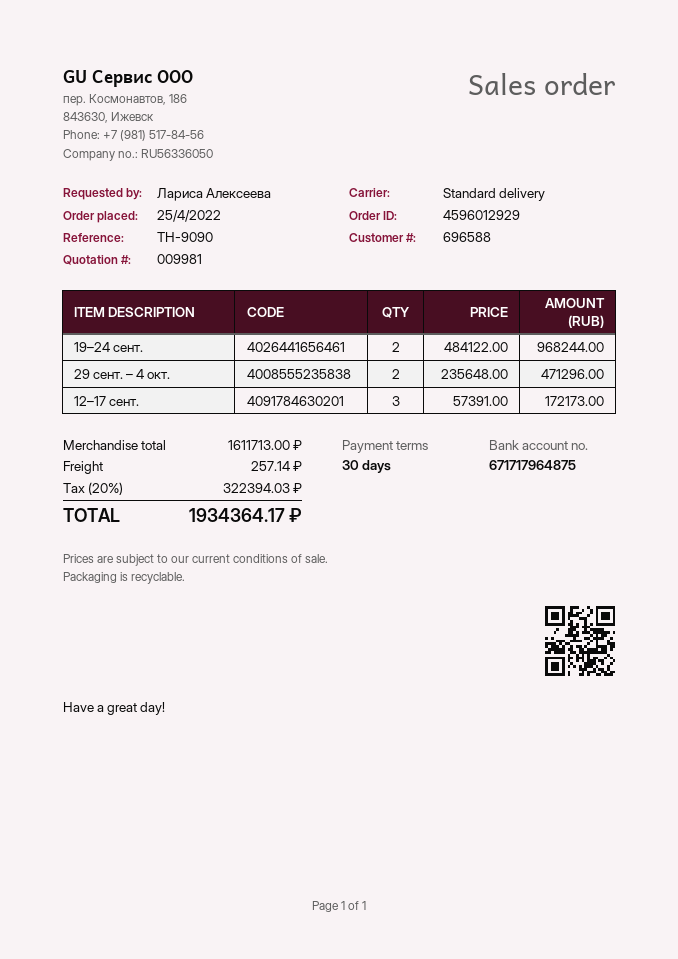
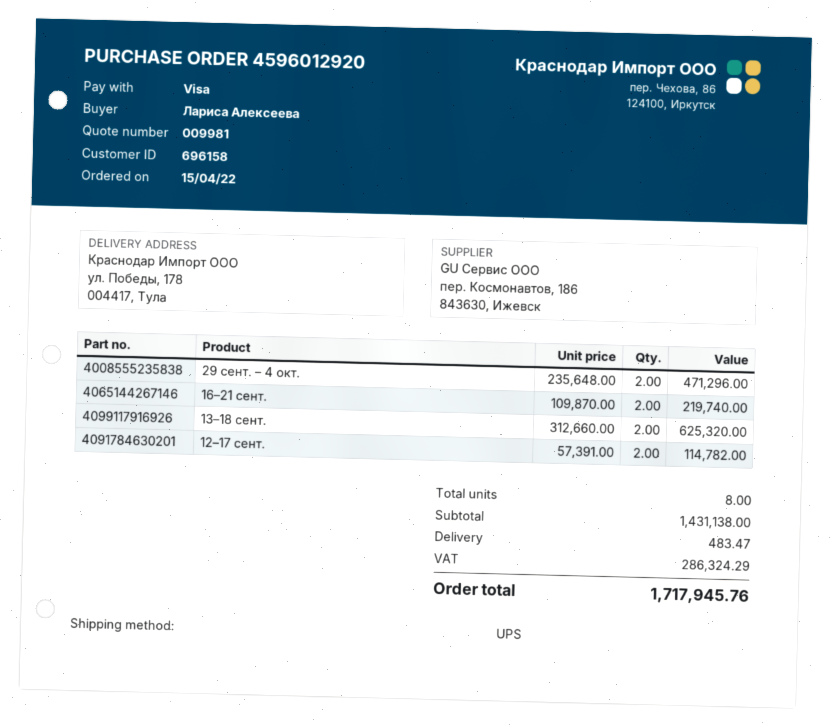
order number: 4596012929 -> 4596012920
order date: 2022-04-25 -> 2022-04-15
customer number: 696588 -> 696158
shipping method: standard -> UPS
19–24 сент.: 2 x 484122.00 = 968244.00 -> none
12–17 сент.: 3 x 57391.00 = 172173.00 -> 2 x 57391.00 = 114782.00
16–21 сент.: none -> 2 x 109870.00 = 219740.00
13–18 сент.: none -> 2 x 312660.00 = 625320.00
subtotal: 1611713.00 -> 1431138.00
shipping: 257.14 -> 483.47
tax: 322394.03 -> 286324.29
total: 1934364.17 -> 1717945.76

